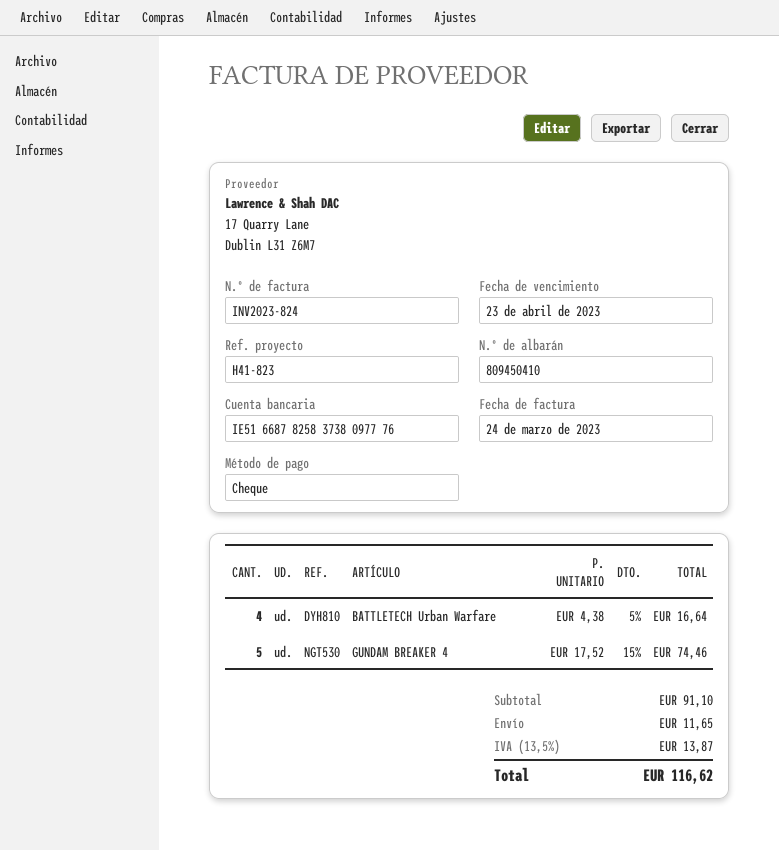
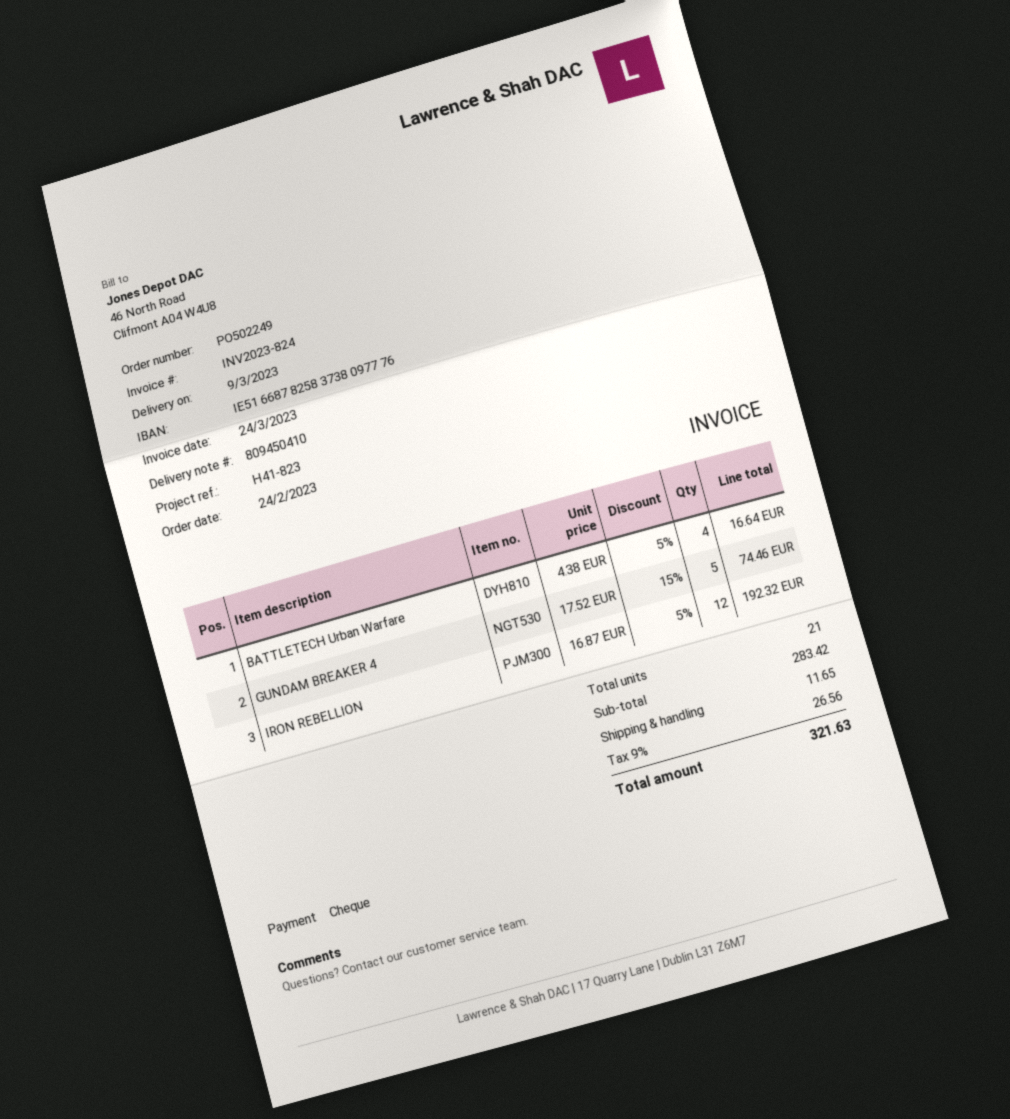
IRON REBELLION: none -> 12 x 16.87 - 5% = 192.32
subtotal: 91.10 -> 283.42
tax: 13.5% = 13.87 -> 9% = 26.56
total: 116.62 -> 321.63

